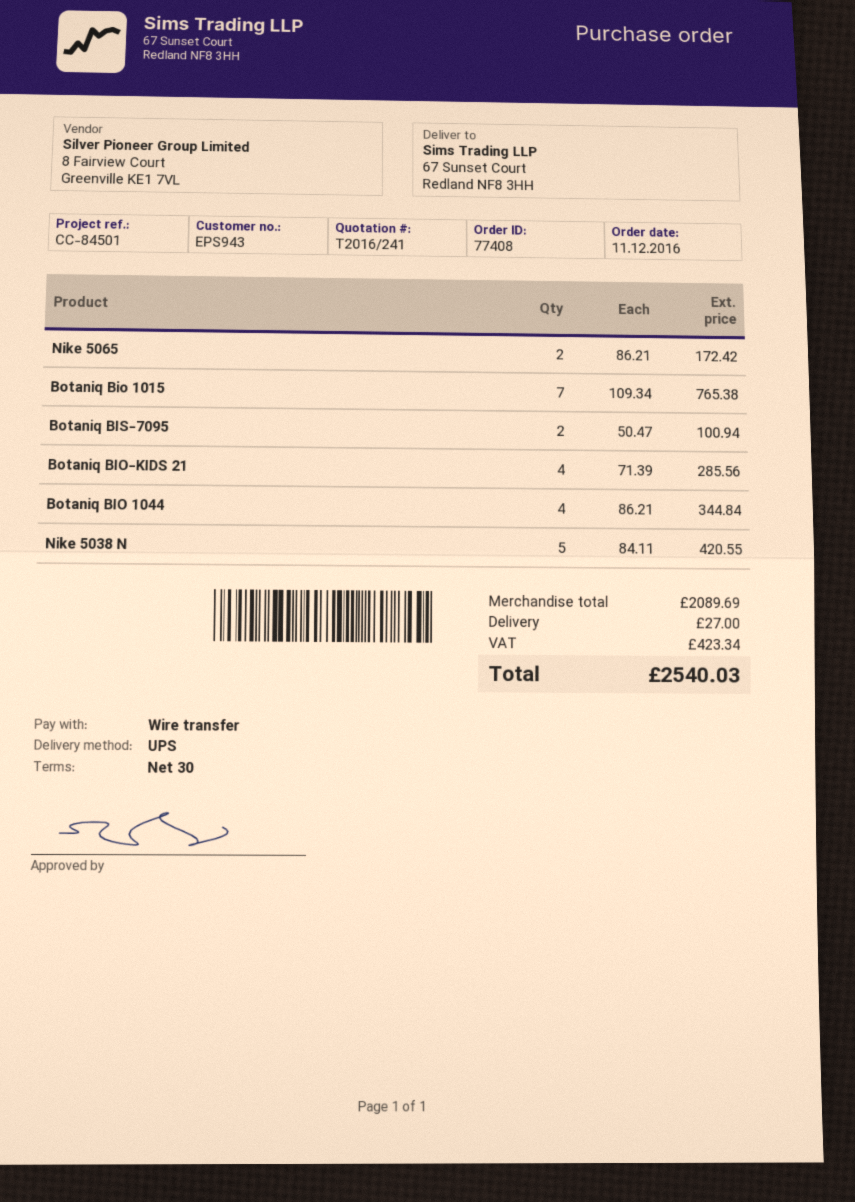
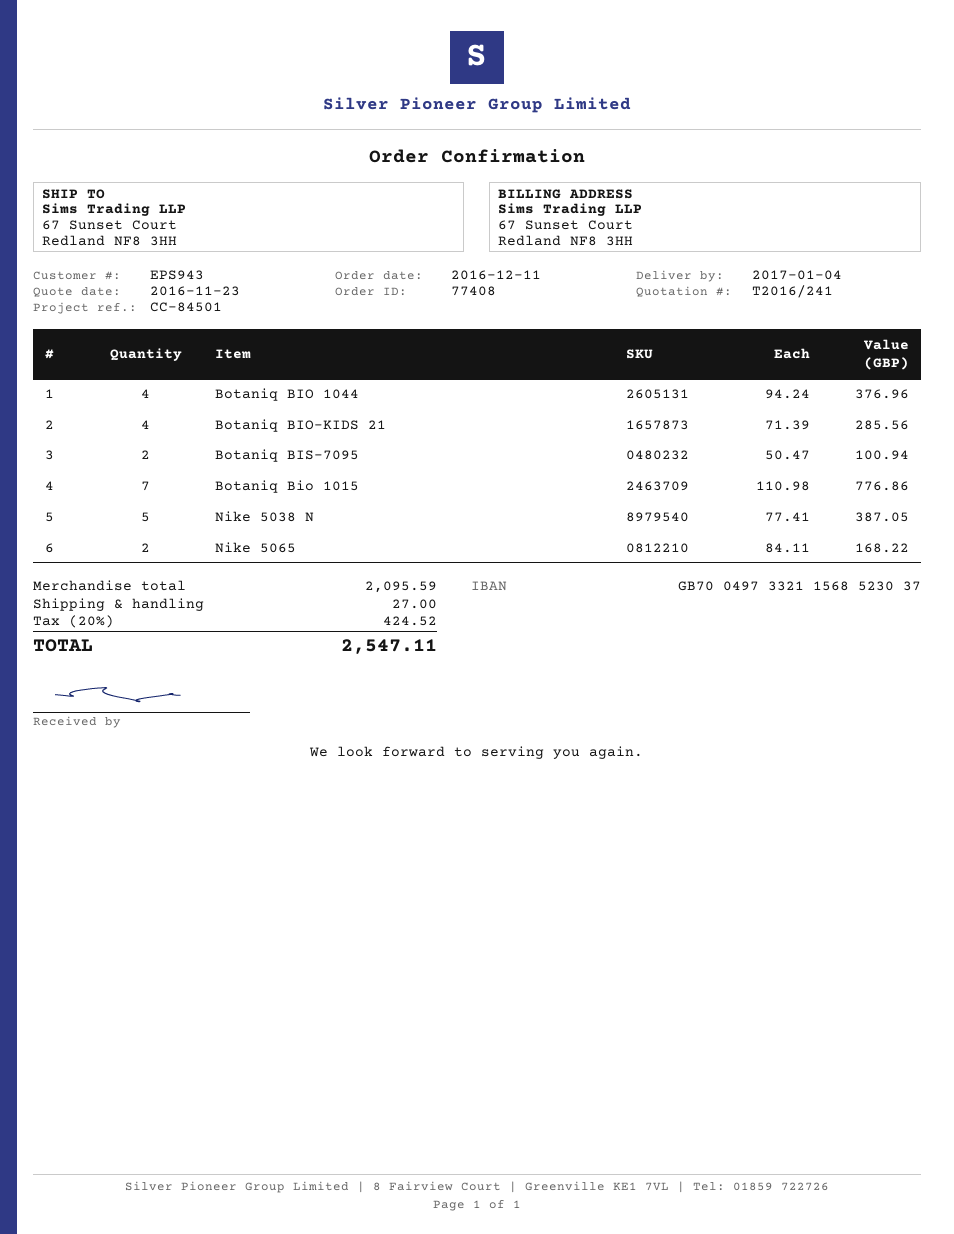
Nike 5065: 2 x 86.21 = 172.42 -> 2 x 84.11 = 168.22
Botaniq Bio 1015: 7 x 109.34 = 765.38 -> 7 x 110.98 = 776.86
Botaniq BIO 1044: 4 x 86.21 = 344.84 -> 4 x 94.24 = 376.96
Nike 5038 N: 5 x 84.11 = 420.55 -> 5 x 77.41 = 387.05
subtotal: 2089.69 -> 2095.59
tax: 423.34 -> 424.52
total: 2540.03 -> 2547.11

